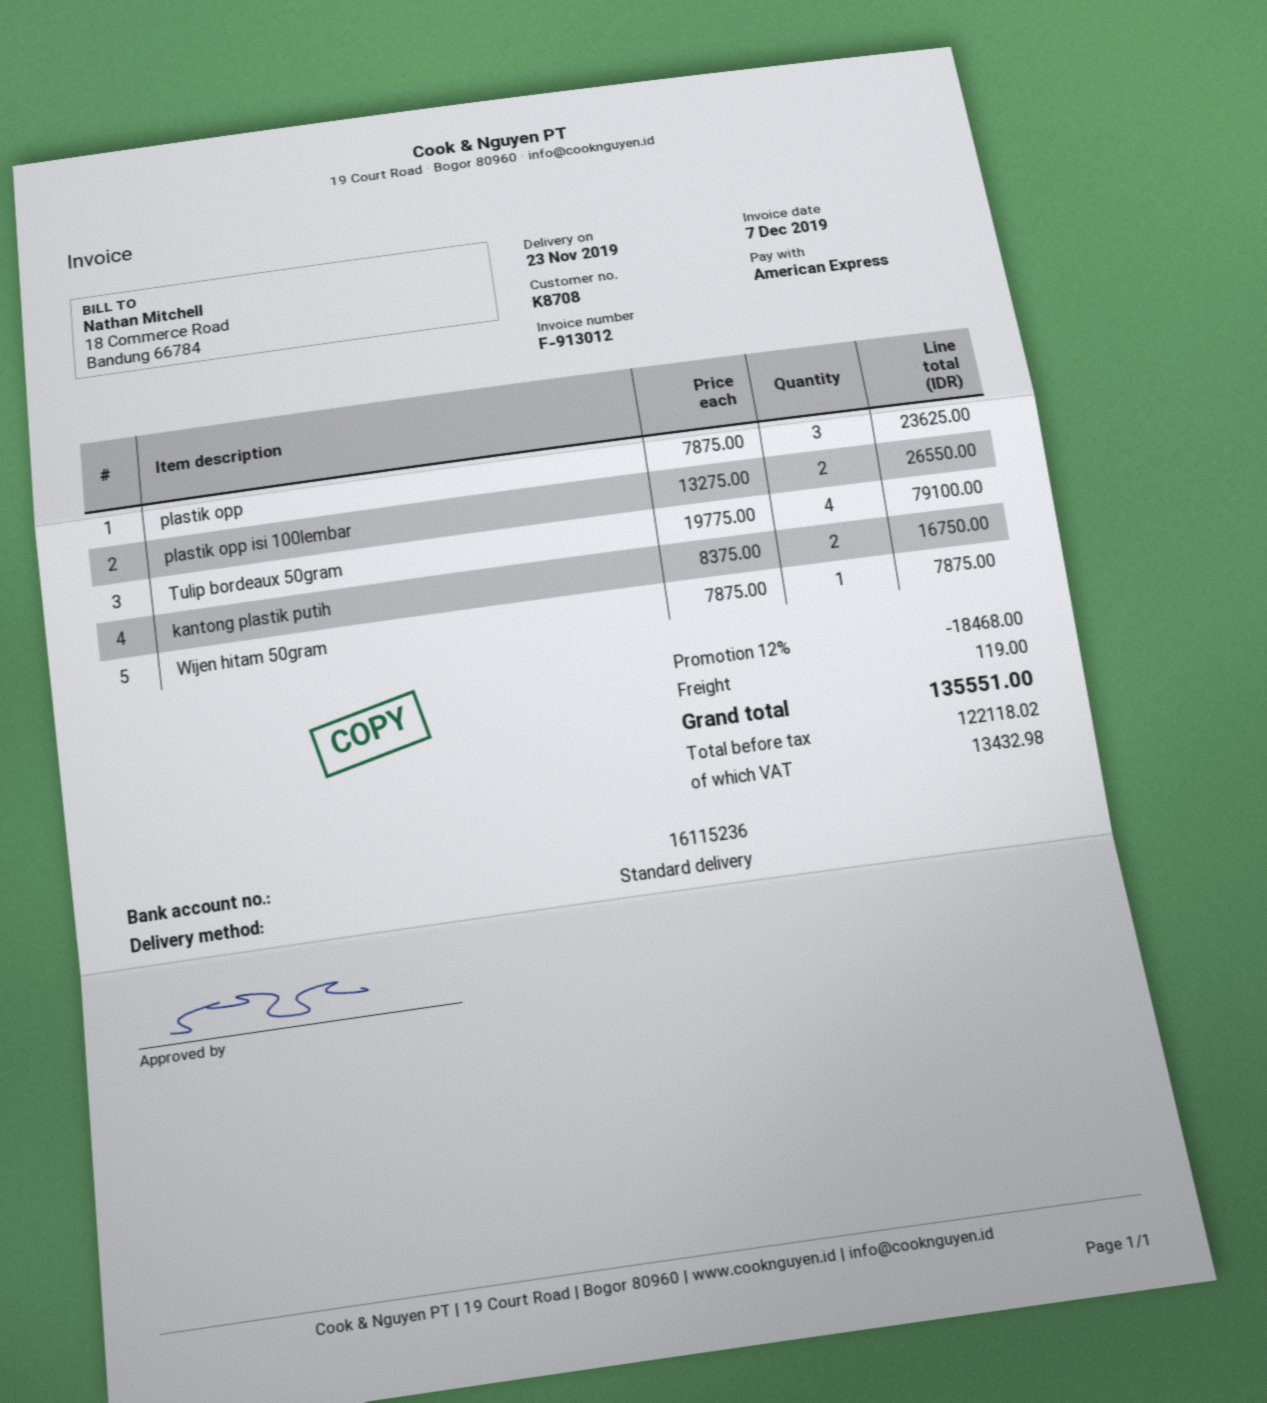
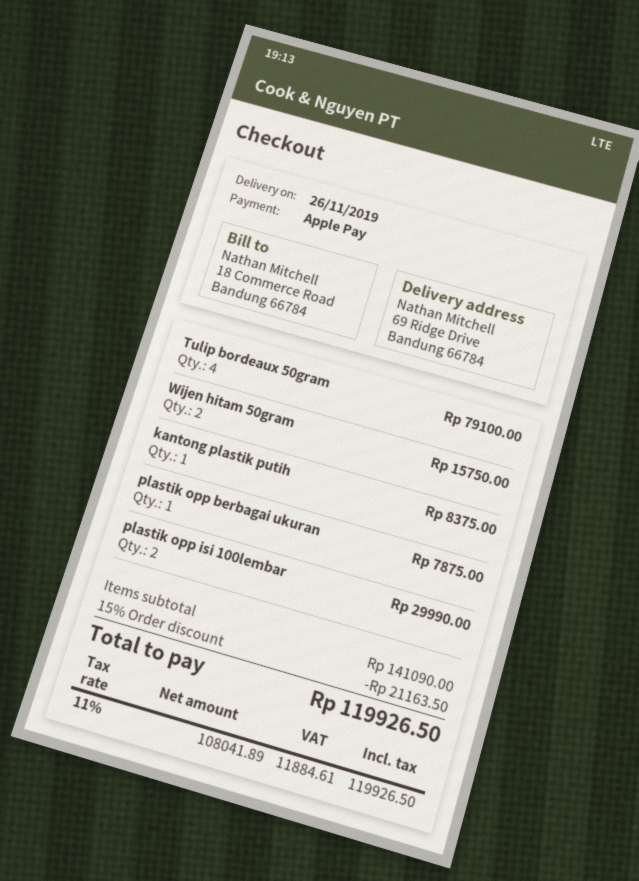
delivery date: 2019-11-23 -> 2019-11-26
payment method: American Express -> Apple Pay
plastik opp: 3 for 23625.00 -> none
plastik opp isi 100lembar: 2 for 26550.00 -> 2 for 29990.00
kantong plastik putih: 2 for 16750.00 -> 1 for 8375.00
Wijen hitam 50gram: 1 for 7875.00 -> 2 for 15750.00
plastik opp berbagai ukuran: none -> 1 for 7875.00
discount: 12% = 18468.00 -> 15% = 21163.50
shipping: 119.00 -> none
net: 122118.02 -> 108041.89
tax: 13432.98 -> 11884.61
total: 135551.00 -> 119926.50

